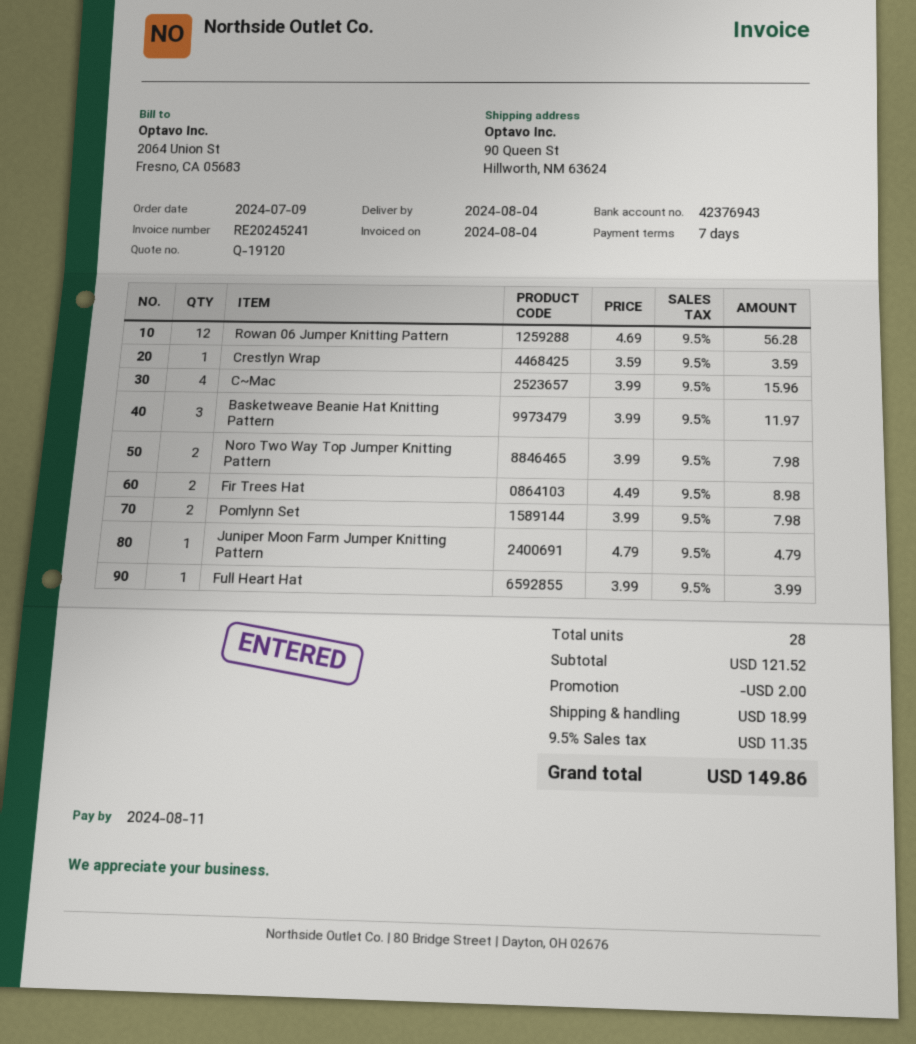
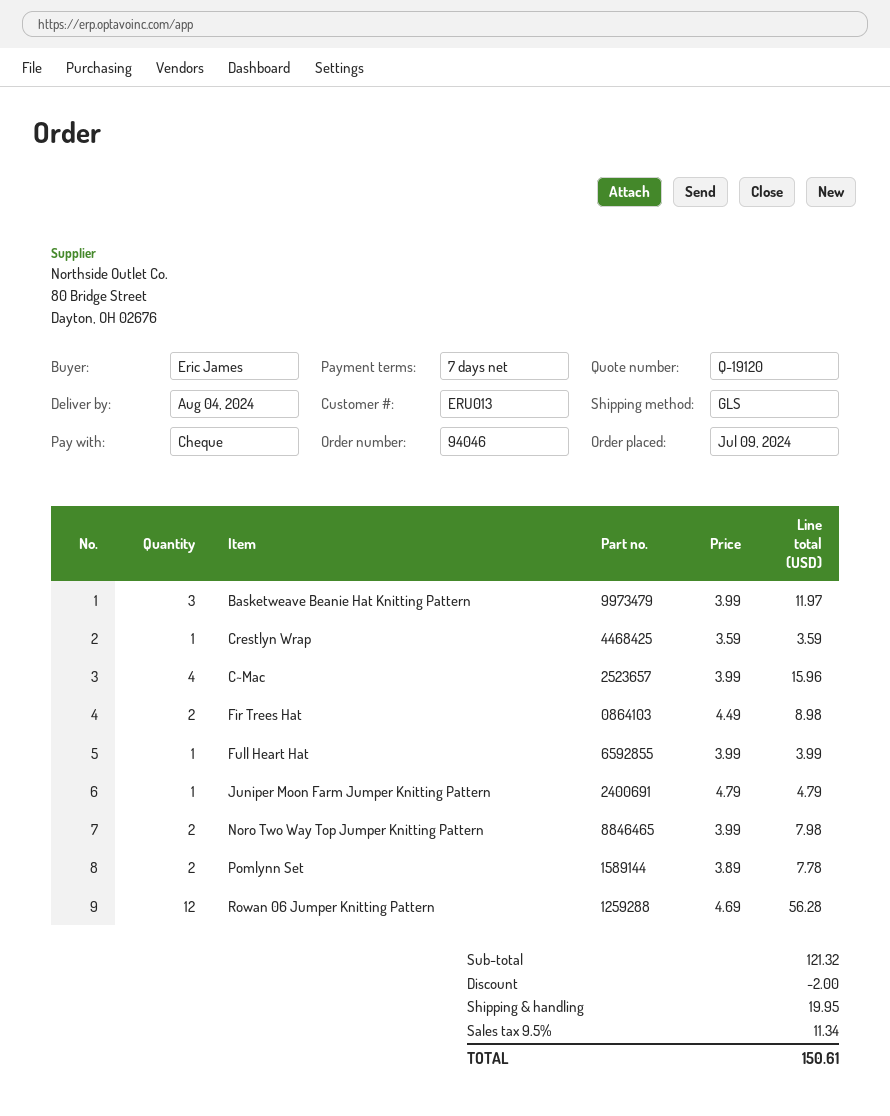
Pomlynn Set: 2 x 3.99 = 7.98 -> 2 x 3.89 = 7.78
subtotal: 121.52 -> 121.32
shipping: 18.99 -> 19.95
tax: 9.5% = 11.35 -> 9.5% = 11.34
total: 149.86 -> 150.61

